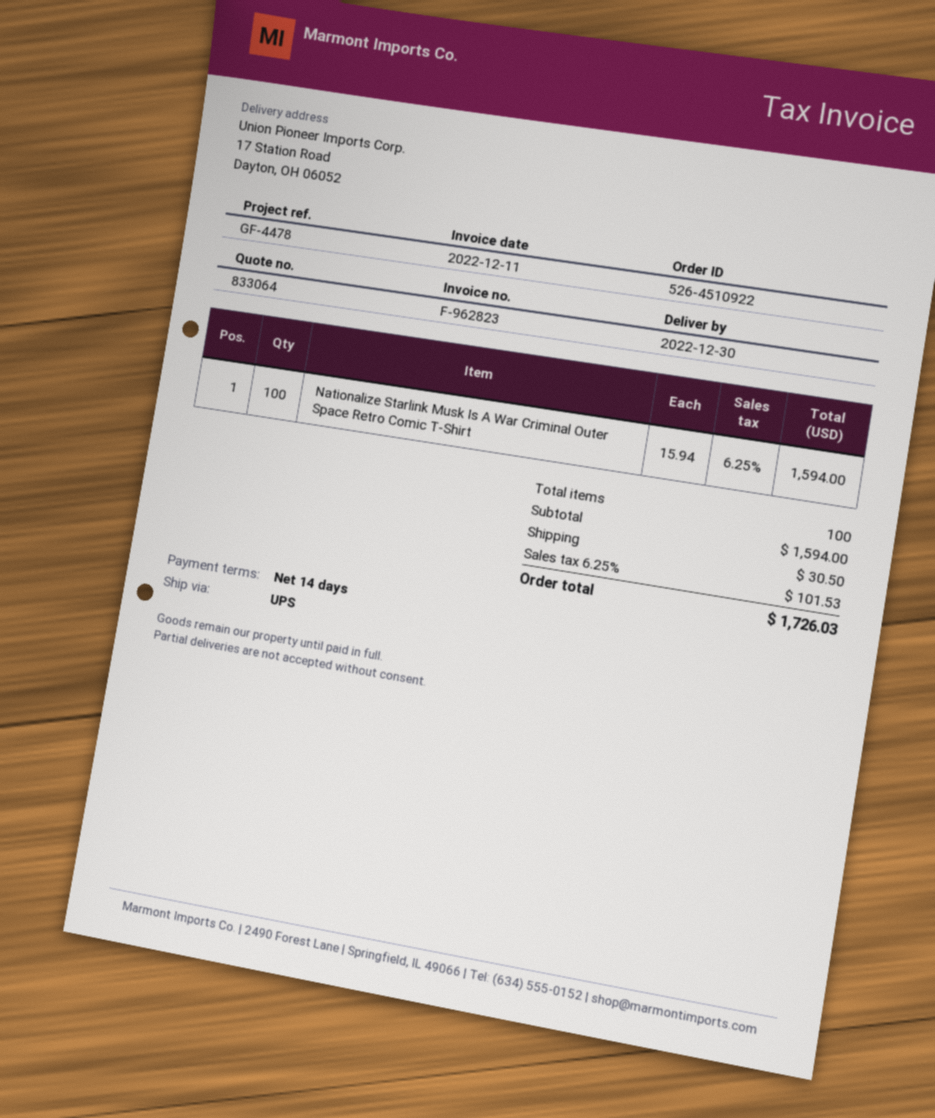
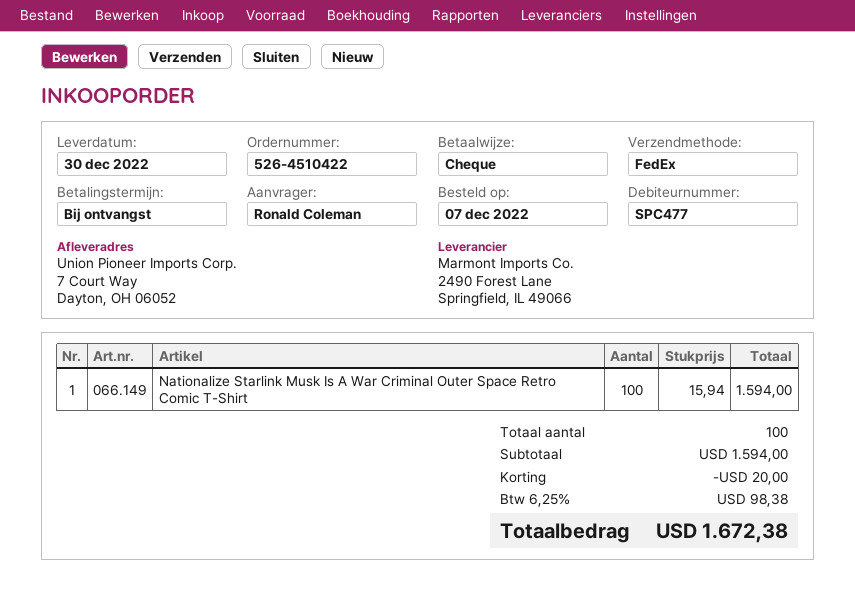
order number: 526-4510922 -> 526-4510422
payment terms: 14 days -> on receipt
shipping method: UPS -> FedEx
ship to: 17 Station Road, Dayton, OH 06052 -> 7 Court Way, Dayton, OH 06052
discount: none -> 20.00
shipping: 30.50 -> none
tax: 6.25% = 101.53 -> 6.25% = 98.38
total: 1726.03 -> 1672.38

